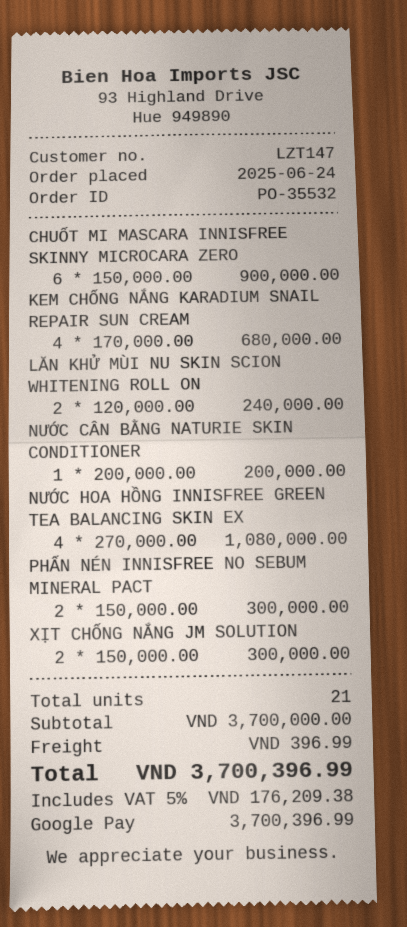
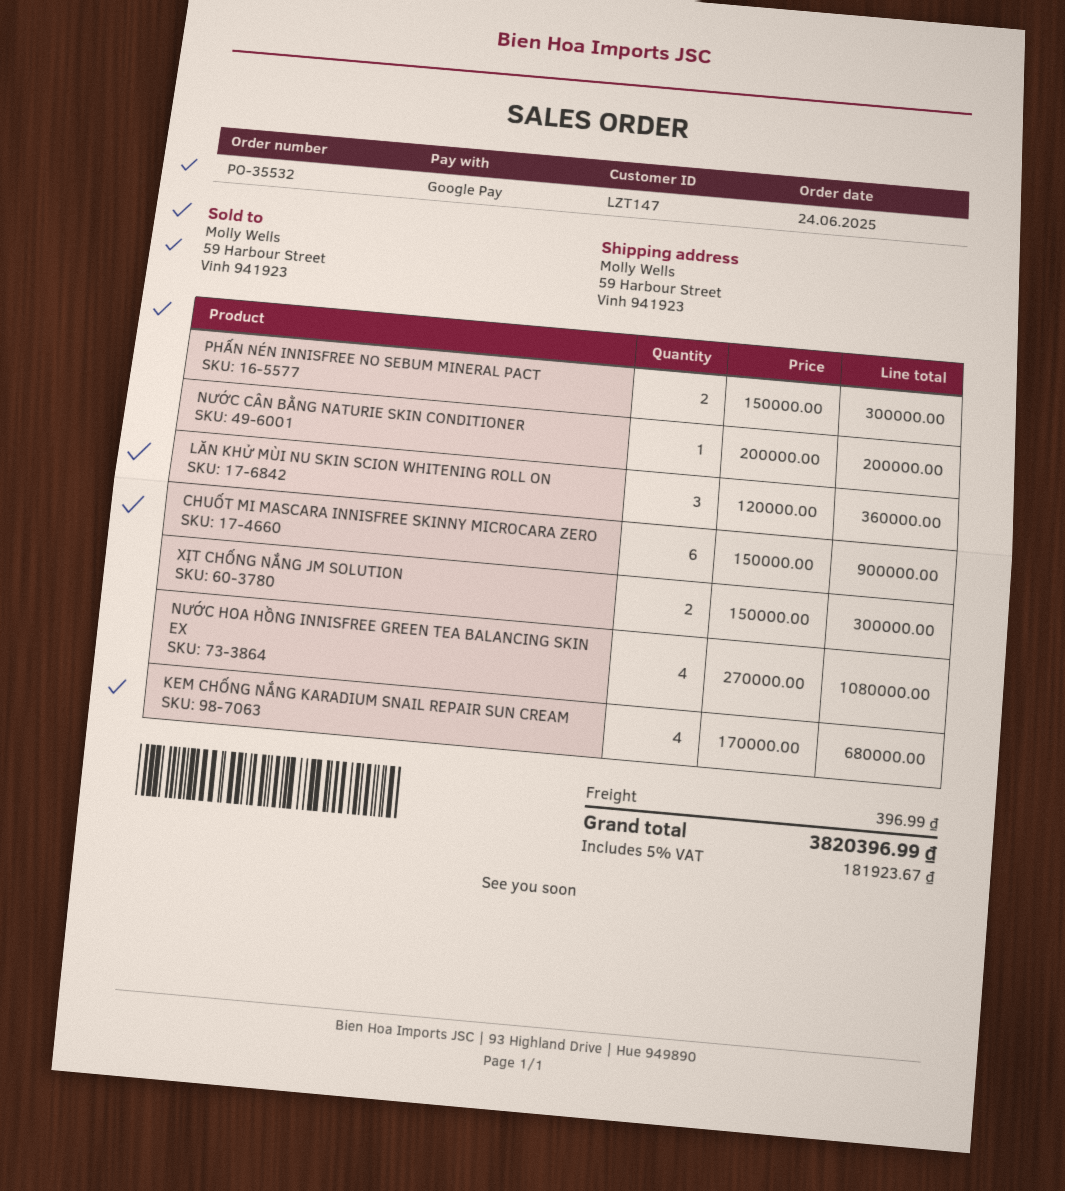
LĂN KHỬ MÙI NU SKIN SCION WHITENING ROLL ON: 2 x 120000.00 = 240000.00 -> 3 x 120000.00 = 360000.00
tax: 5% = 176209.38 -> 5% = 181923.67
total: 3700396.99 -> 3820396.99

